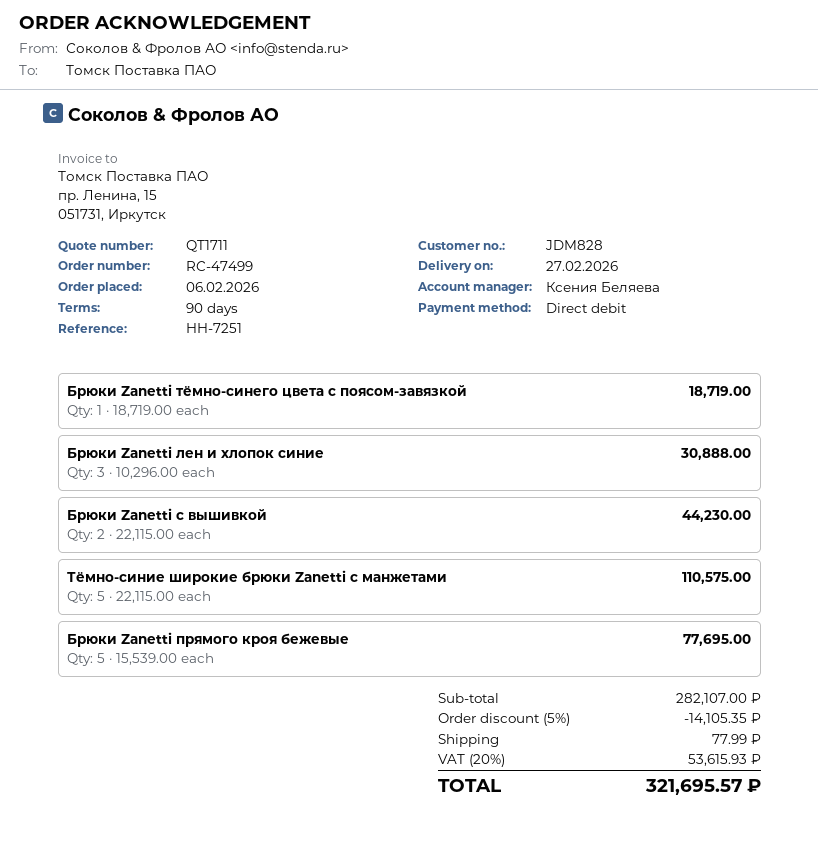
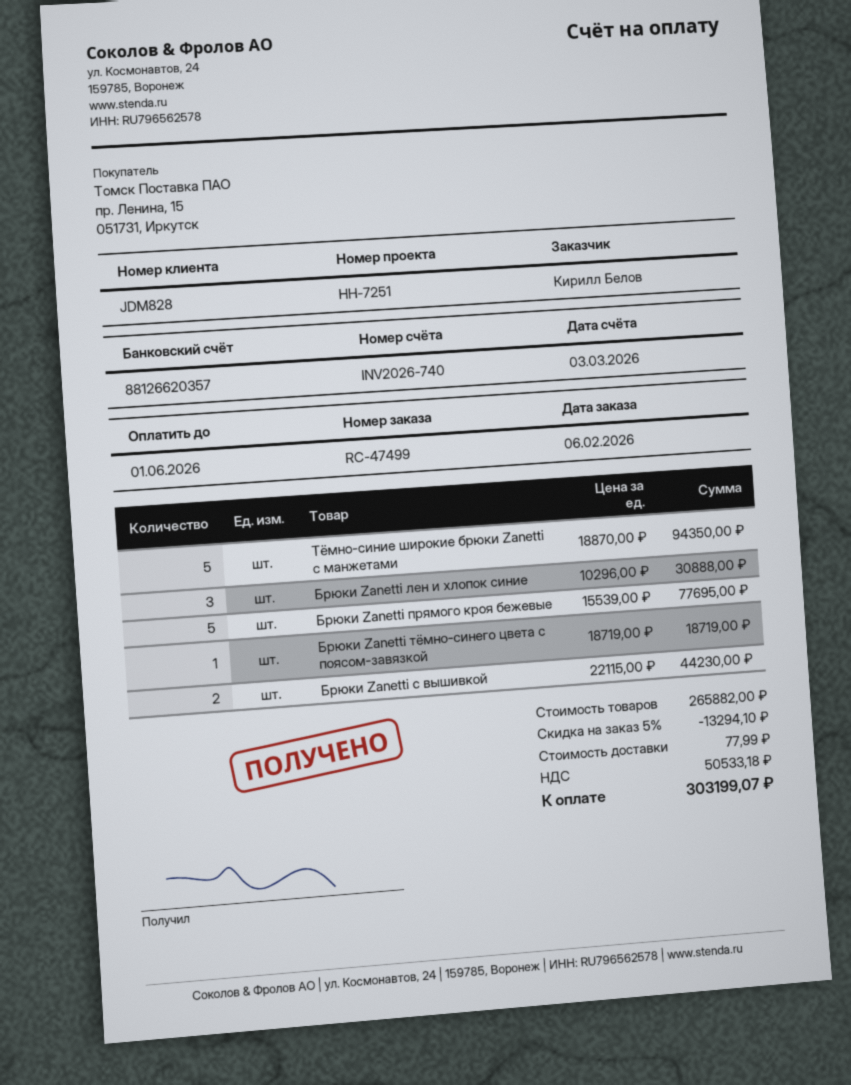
Тёмно-синие широкие брюки Zanetti с манжетами: 5 x 22115.00 = 110575.00 -> 5 x 18870.00 = 94350.00
subtotal: 282107.00 -> 265882.00
discount: 5% = 14105.35 -> 5% = 13294.10
tax: 53615.93 -> 50533.18
total: 321695.57 -> 303199.07

